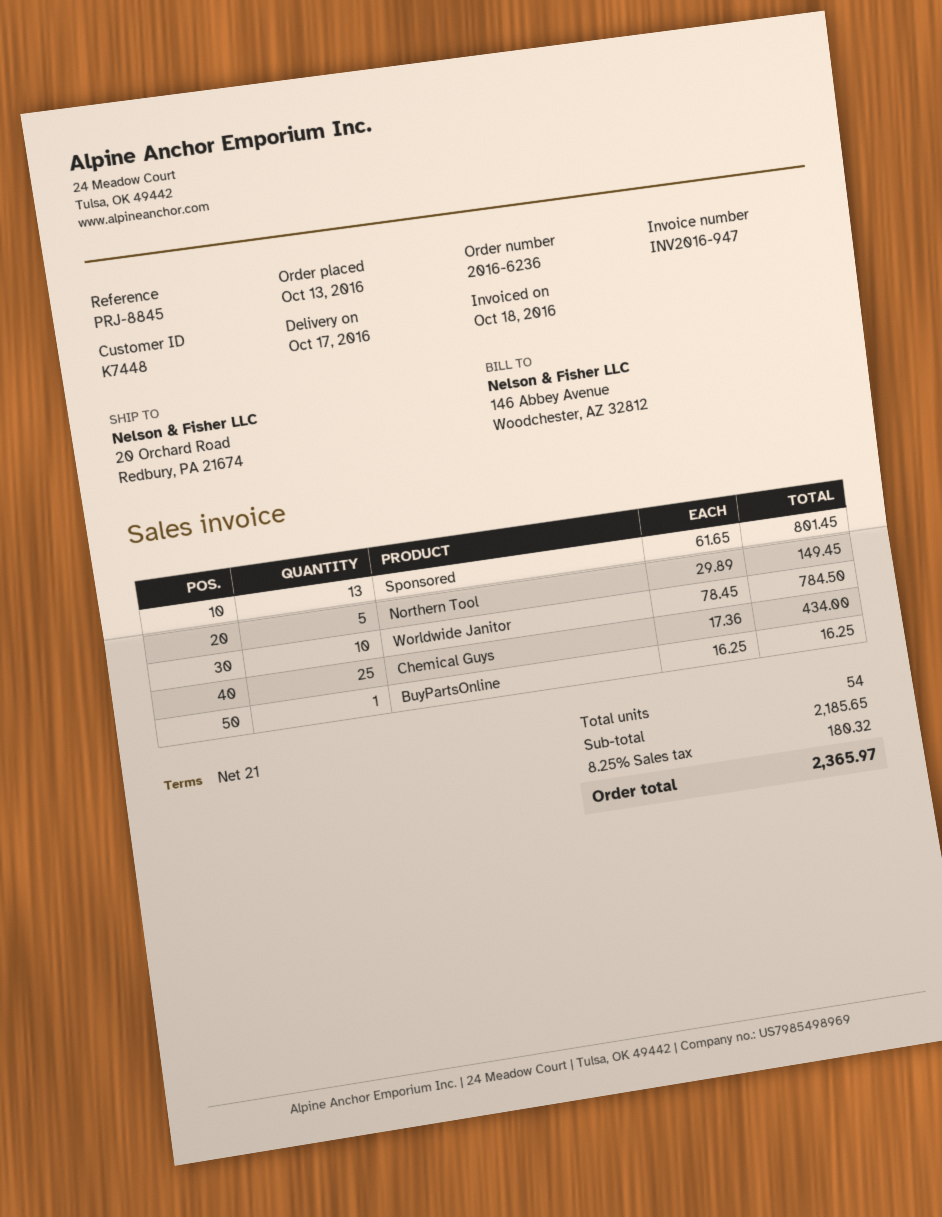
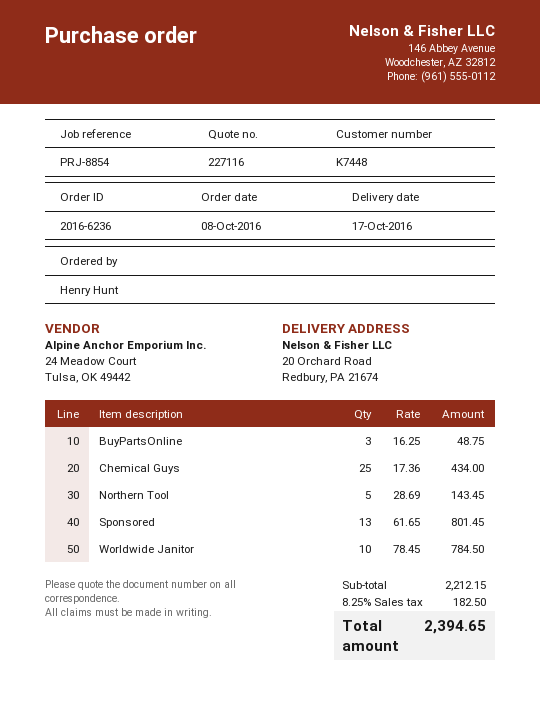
order date: 2016-10-13 -> 2016-10-08
reference: PRJ-8845 -> PRJ-8854
Northern Tool: 5 x 29.89 = 149.45 -> 5 x 28.69 = 143.45
BuyPartsOnline: 1 x 16.25 = 16.25 -> 3 x 16.25 = 48.75
subtotal: 2185.65 -> 2212.15
tax: 8.25% = 180.32 -> 8.25% = 182.50
total: 2365.97 -> 2394.65

